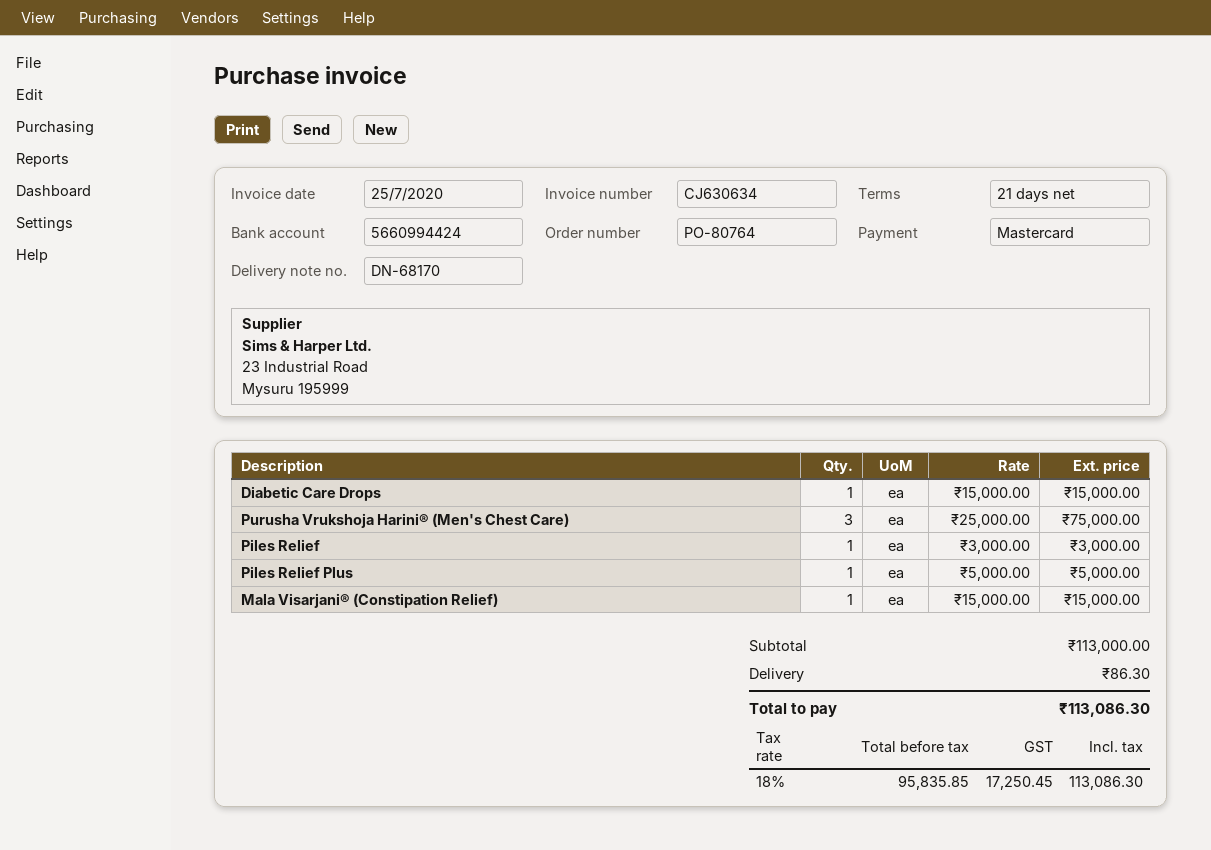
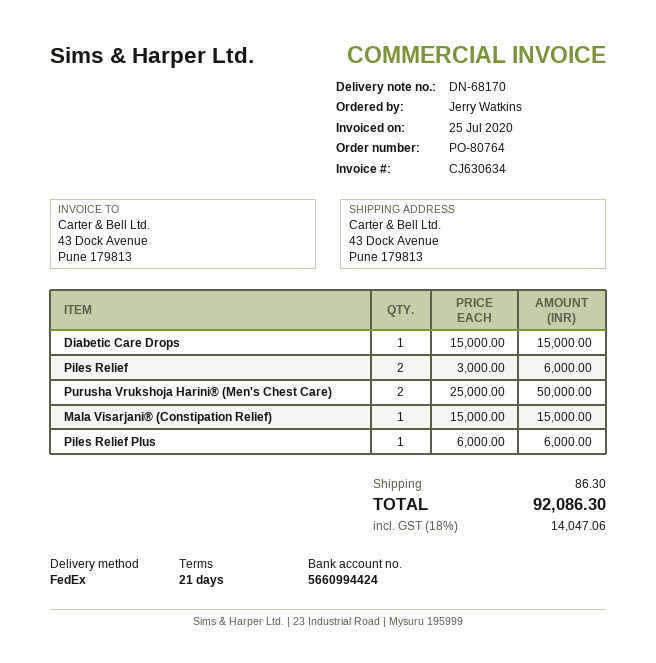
Purusha Vrukshoja Harini® (Men's Chest Care): 3 x 25000.00 = 75000.00 -> 2 x 25000.00 = 50000.00
Piles Relief: 1 x 3000.00 = 3000.00 -> 2 x 3000.00 = 6000.00
Piles Relief Plus: 1 x 5000.00 = 5000.00 -> 1 x 6000.00 = 6000.00
tax: 18% = 17250.45 -> 18% = 14047.06
total: 113086.30 -> 92086.30

